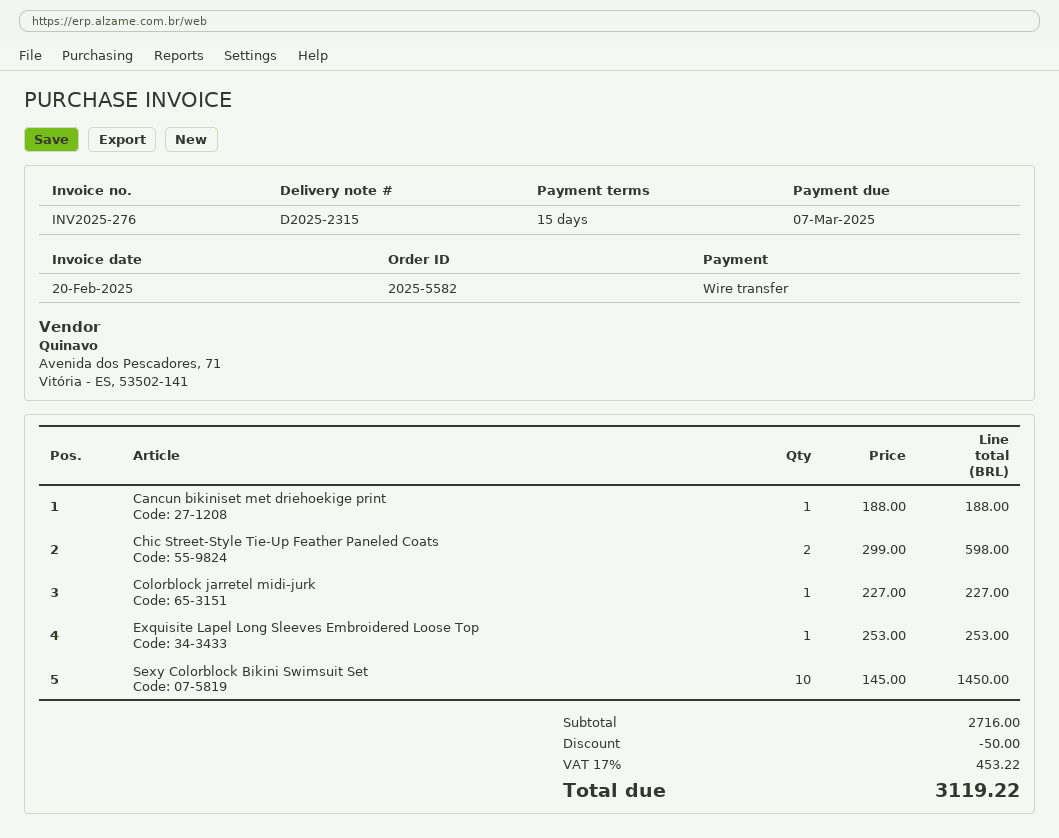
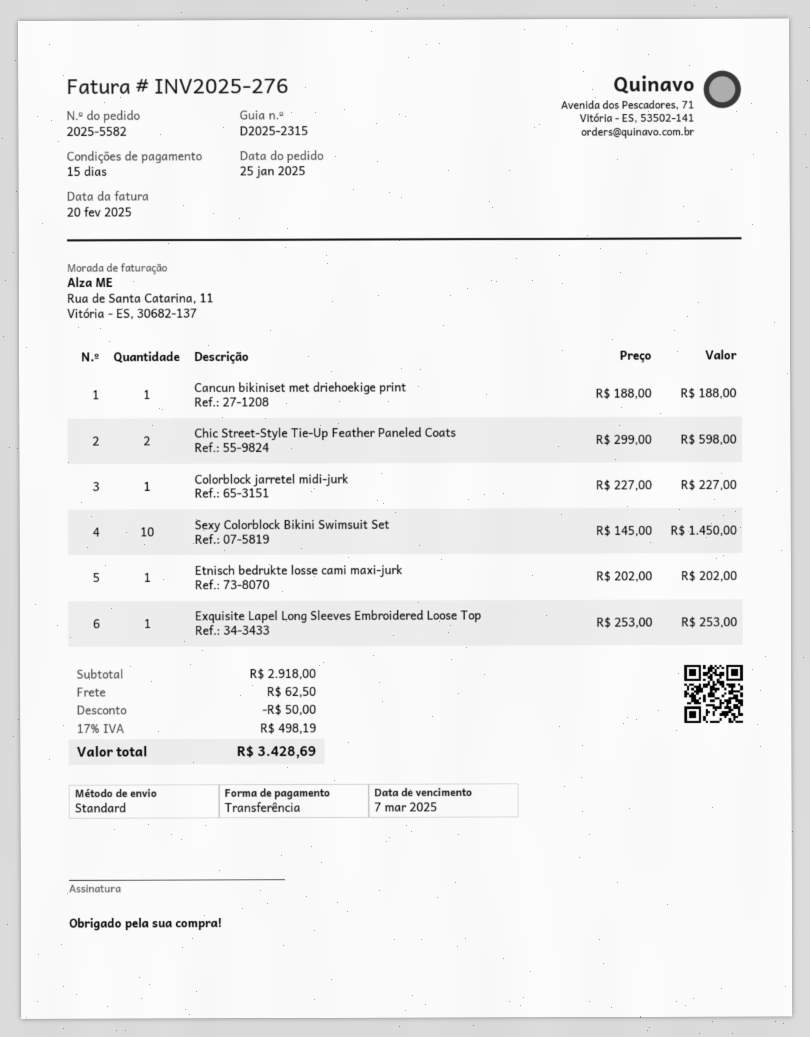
Etnisch bedrukte losse cami maxi-jurk: none -> 1 x 202.00 = 202.00
subtotal: 2716.00 -> 2918.00
shipping: none -> 62.50
tax: 17% = 453.22 -> 17% = 498.19
total: 3119.22 -> 3428.69

